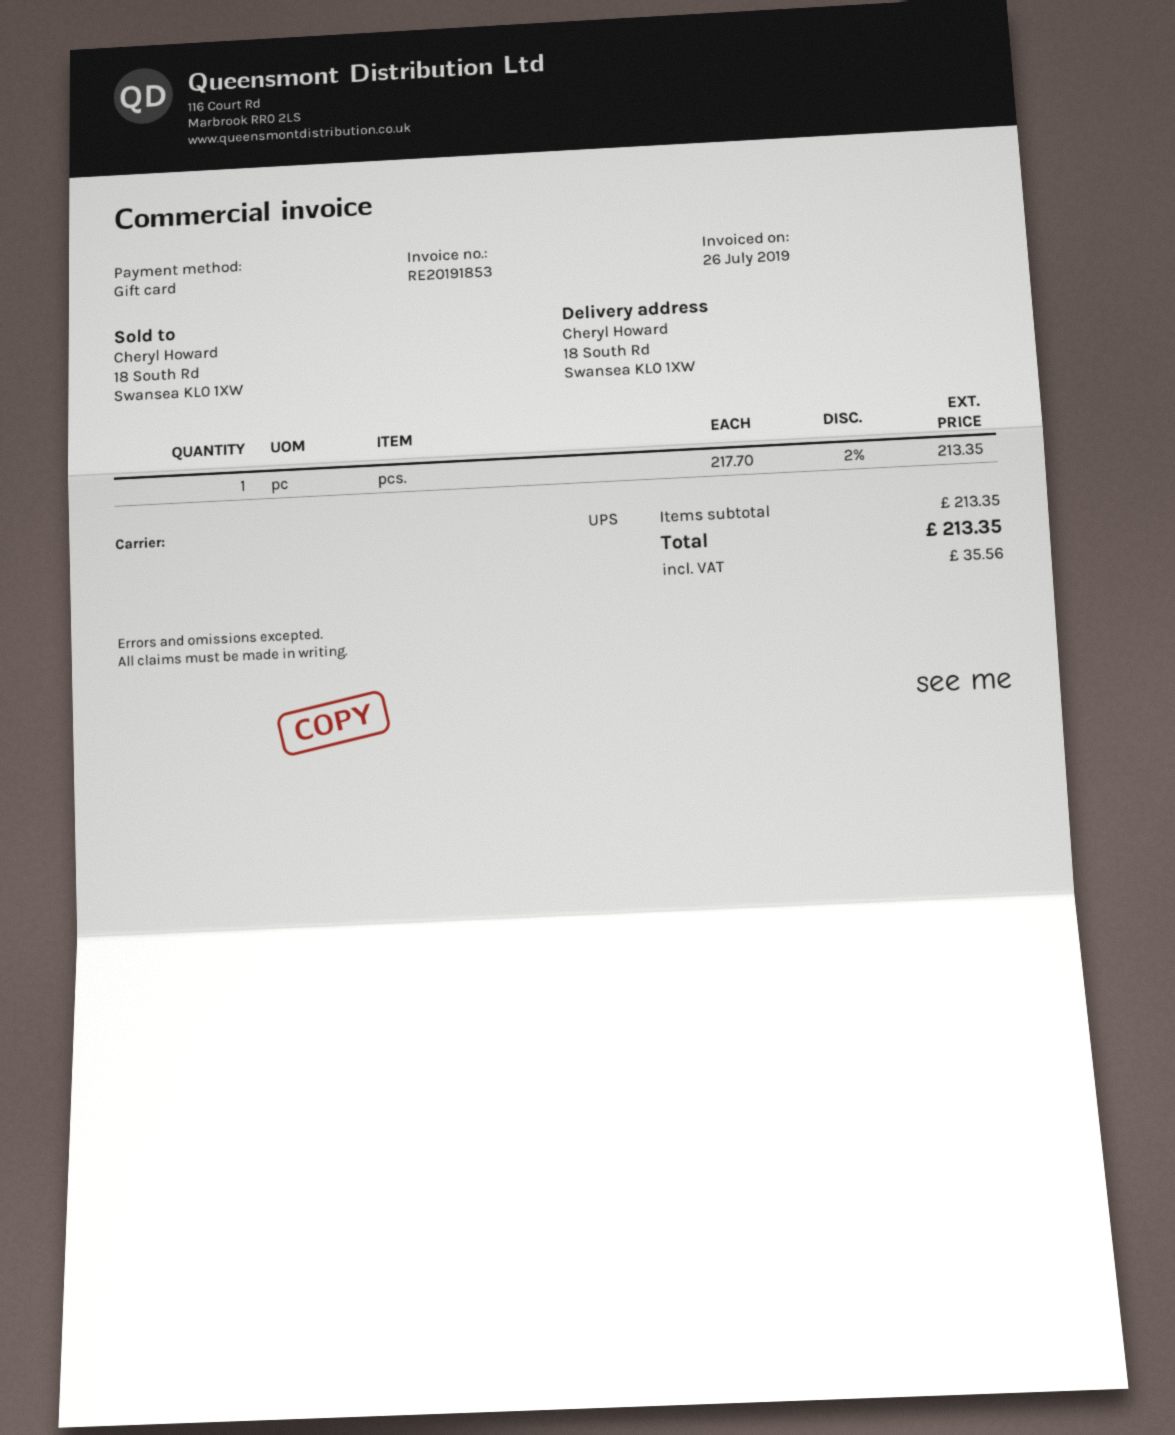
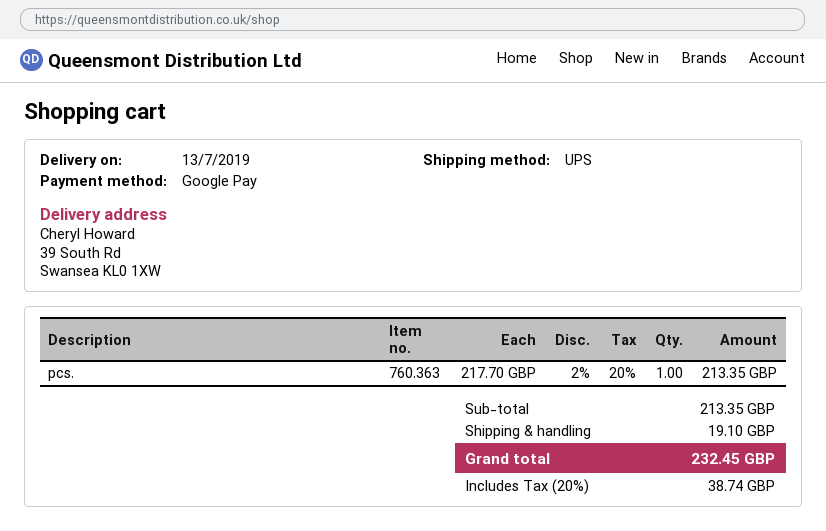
payment method: gift card -> Google Pay
ship to: 18 South Rd, Swansea KL0 1XW -> 39 South Rd, Swansea KL0 1XW
shipping: none -> 19.10
tax: 35.56 -> 38.74
total: 213.35 -> 232.45

